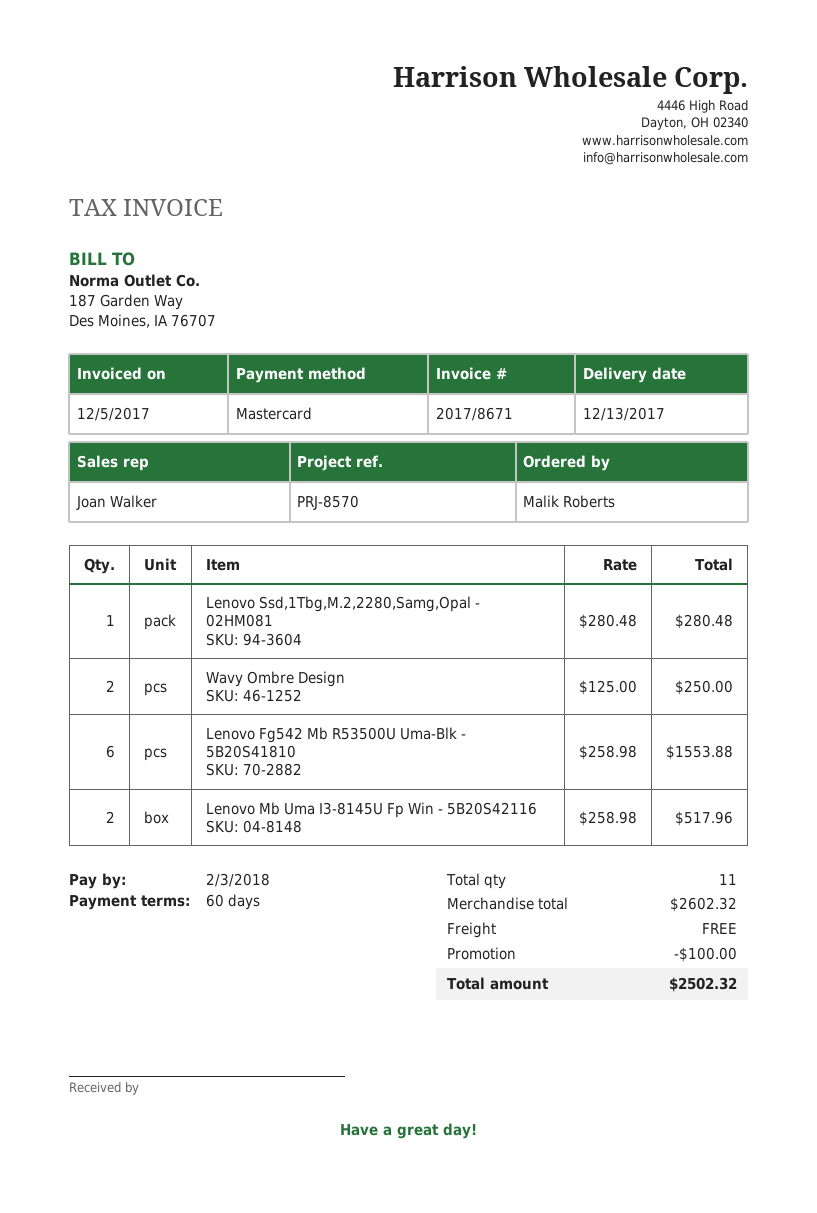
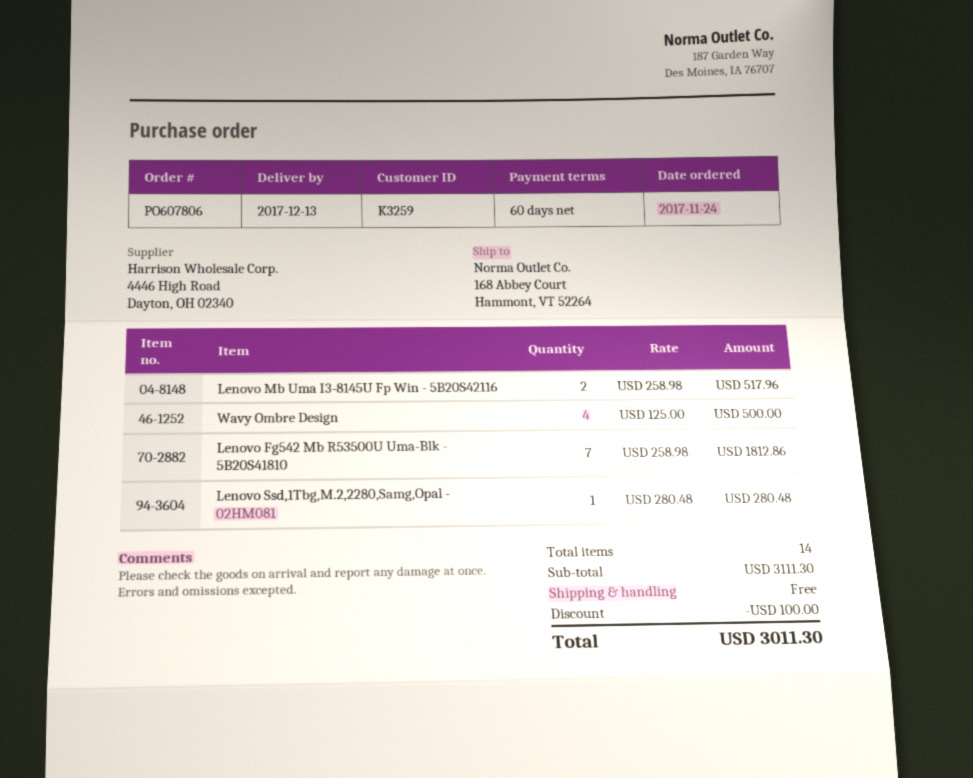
Wavy Ombre Design: 2 x 125.00 = 250.00 -> 4 x 125.00 = 500.00
Lenovo Fg542 Mb R53500U Uma-Blk - 5B20S41810: 6 x 258.98 = 1553.88 -> 7 x 258.98 = 1812.86
total quantity: 11 -> 14
subtotal: 2602.32 -> 3111.30
total: 2502.32 -> 3011.30

